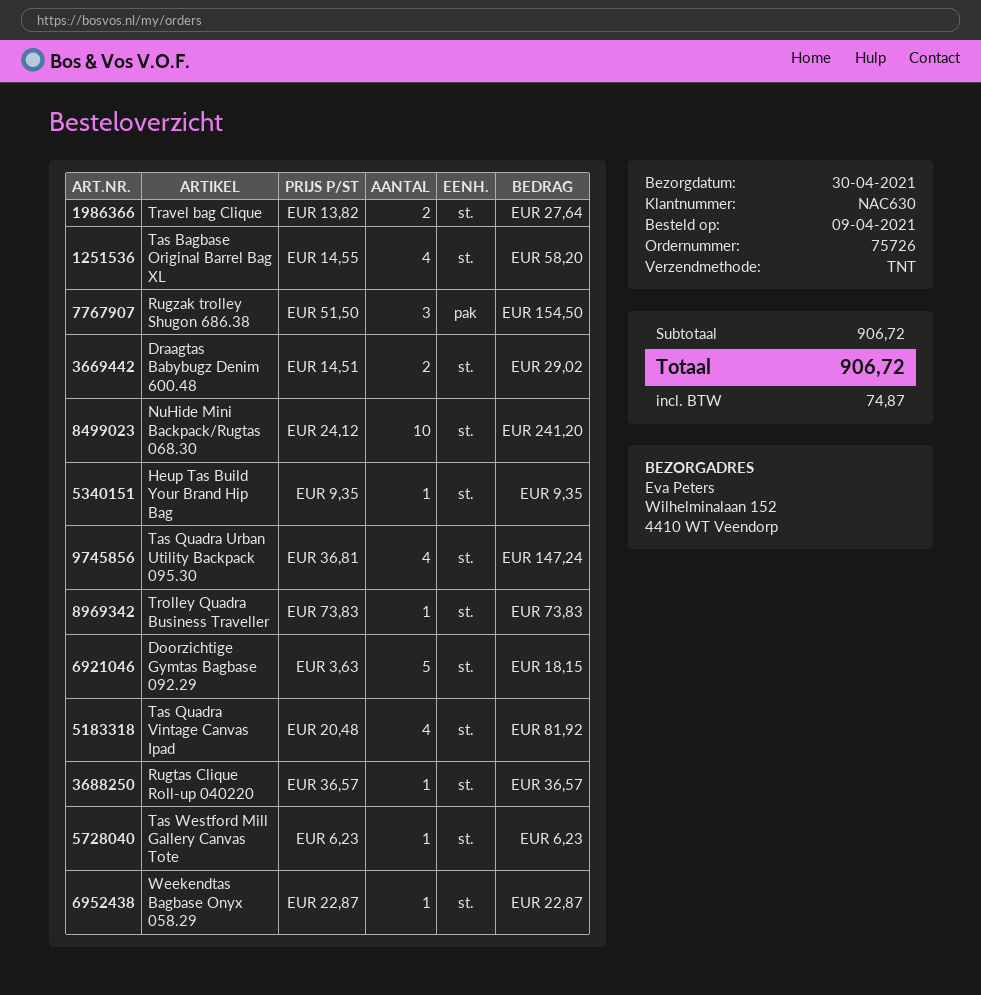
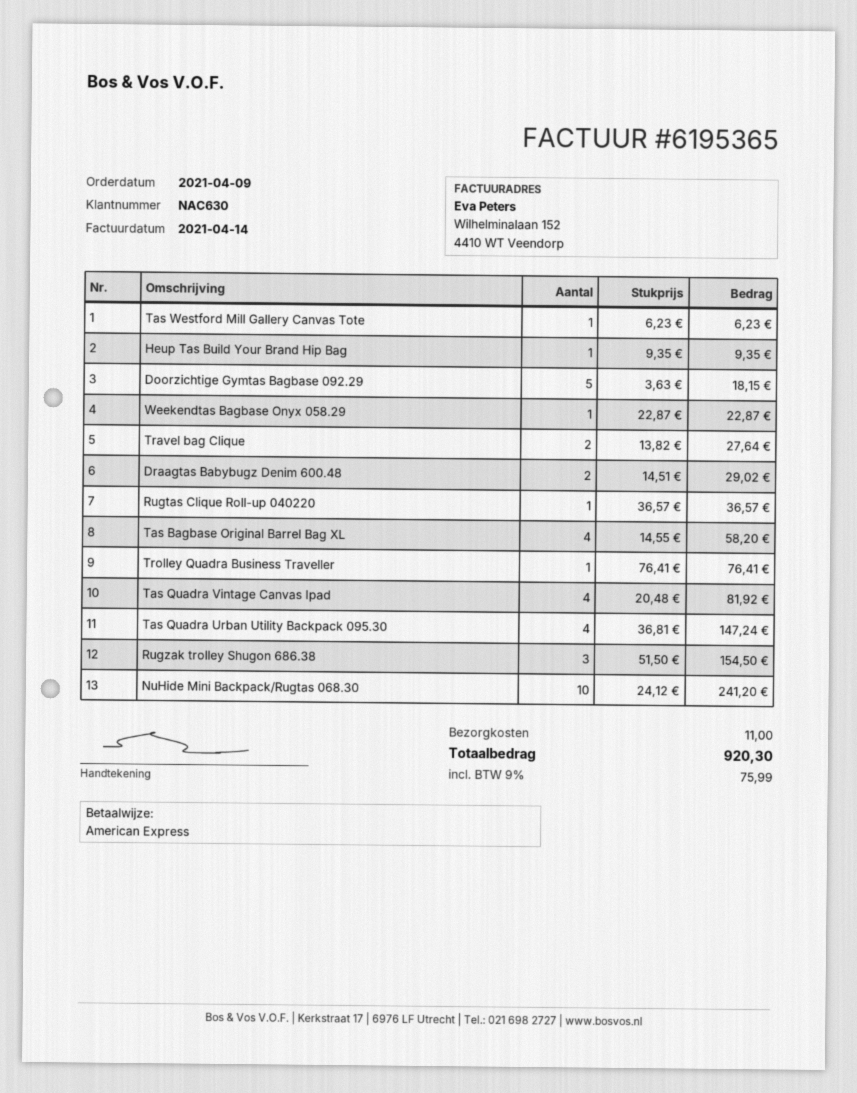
Trolley Quadra Business Traveller: 1 x 73.83 = 73.83 -> 1 x 76.41 = 76.41
shipping: none -> 11.00
tax: 74.87 -> 75.99
total: 906.72 -> 920.30

